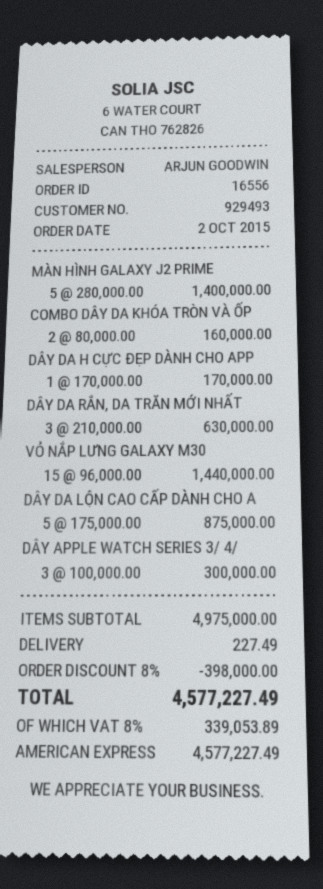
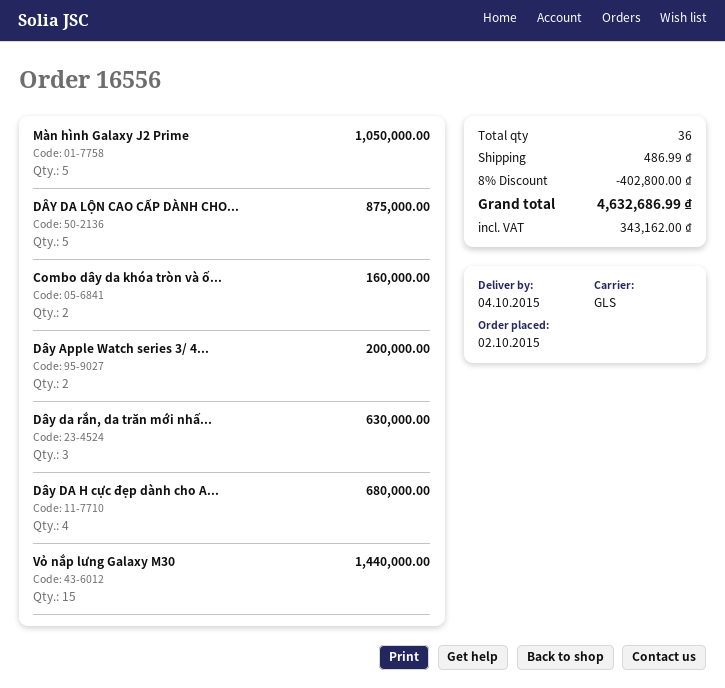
MÀN HÌNH GALAXY J2 PRIME: 5 for 1400000.00 -> 5 for 1050000.00
DÂY DA H CỰC ĐẸP DÀNH CHO APP: 1 for 170000.00 -> 4 for 680000.00
DÂY APPLE WATCH SERIES 3/ 4/: 3 for 300000.00 -> 2 for 200000.00
discount: 8% = 398000.00 -> 8% = 402800.00
shipping: 227.49 -> 486.99
tax: 339053.89 -> 343162.00
total: 4577227.49 -> 4632686.99

